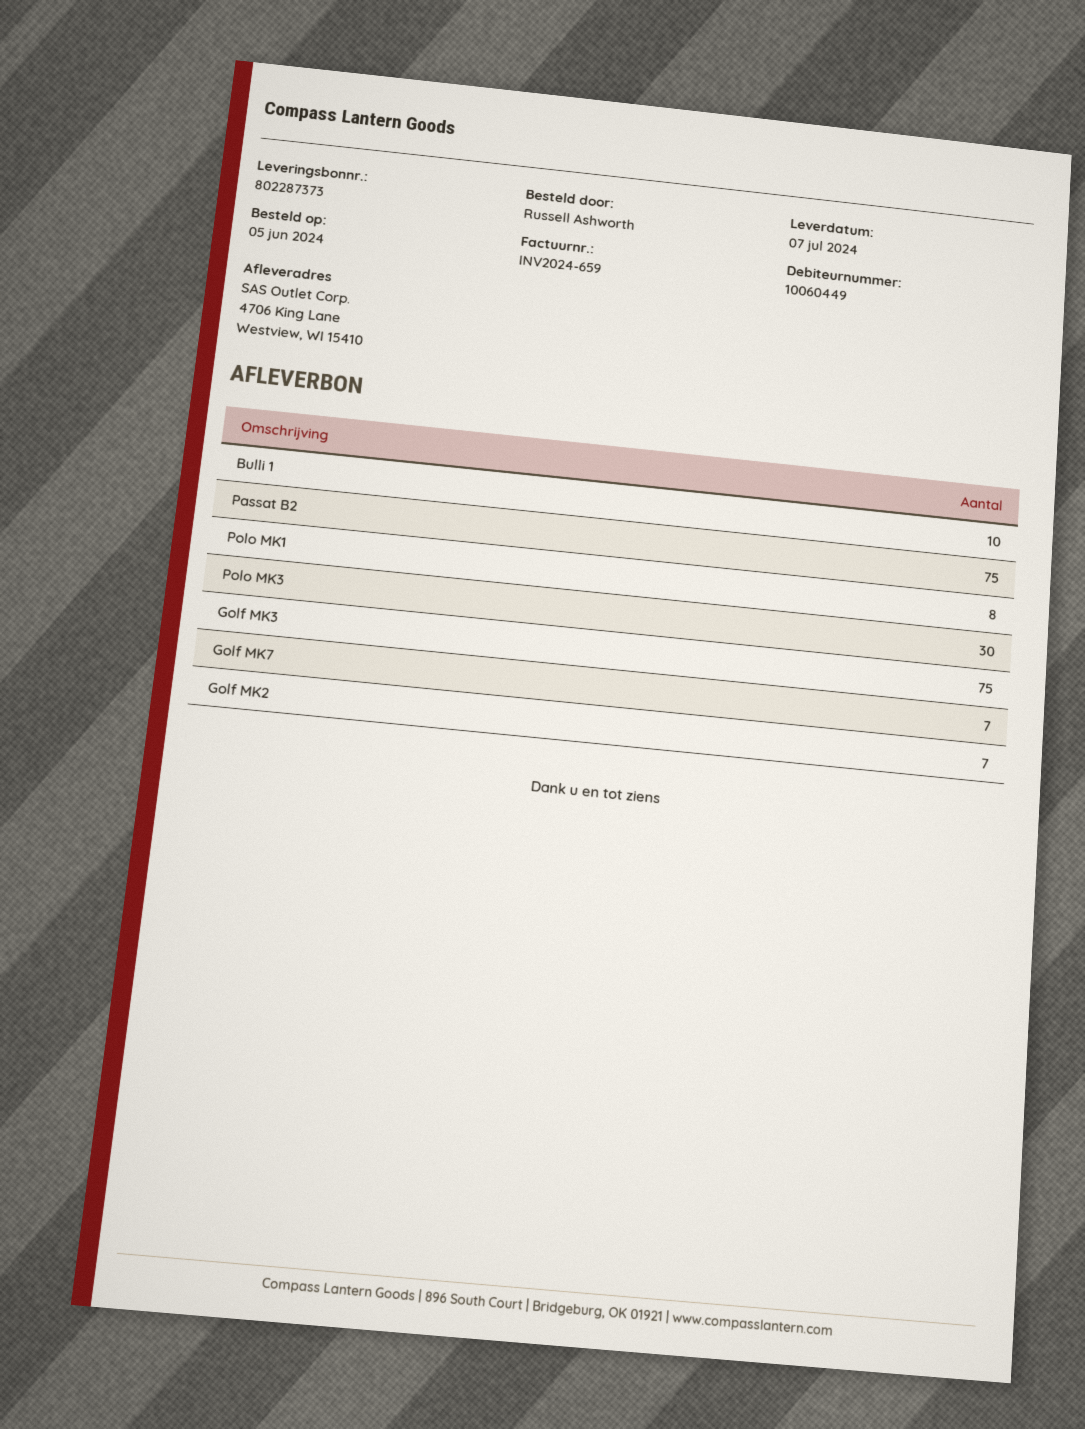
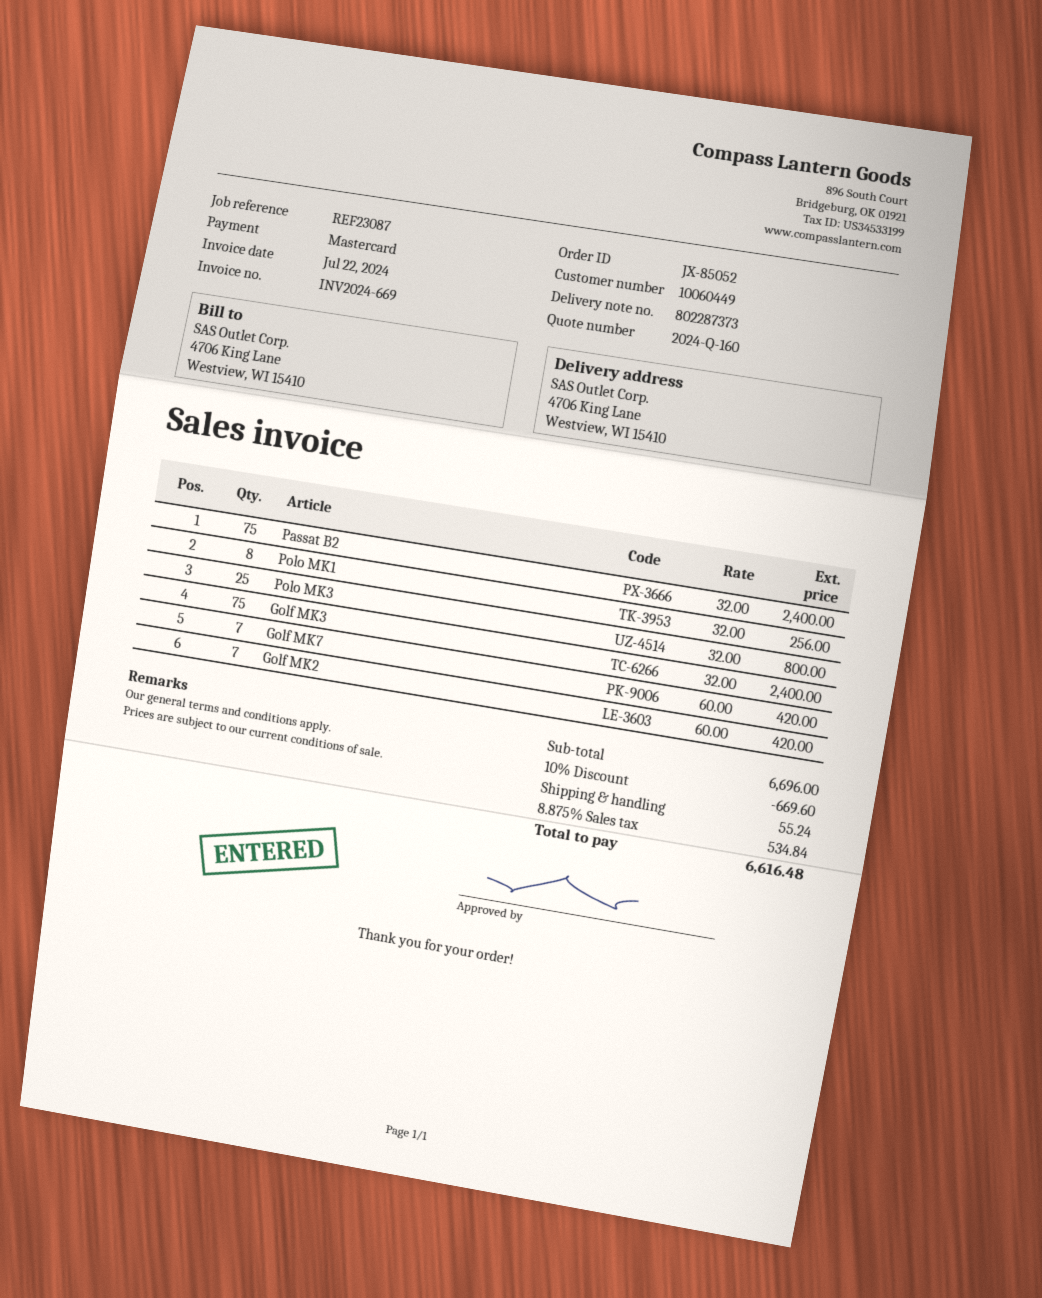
invoice number: INV2024-659 -> INV2024-669
Bulli 1: 10 -> none
Polo MK3: 30 -> 25

